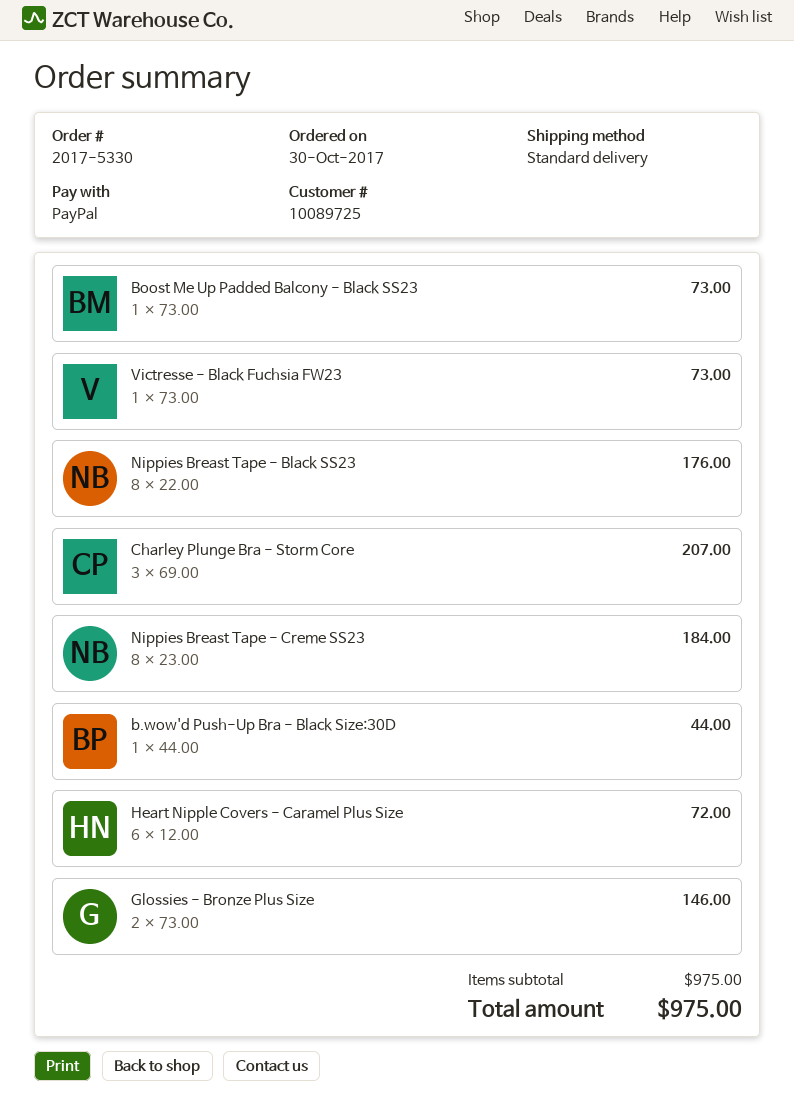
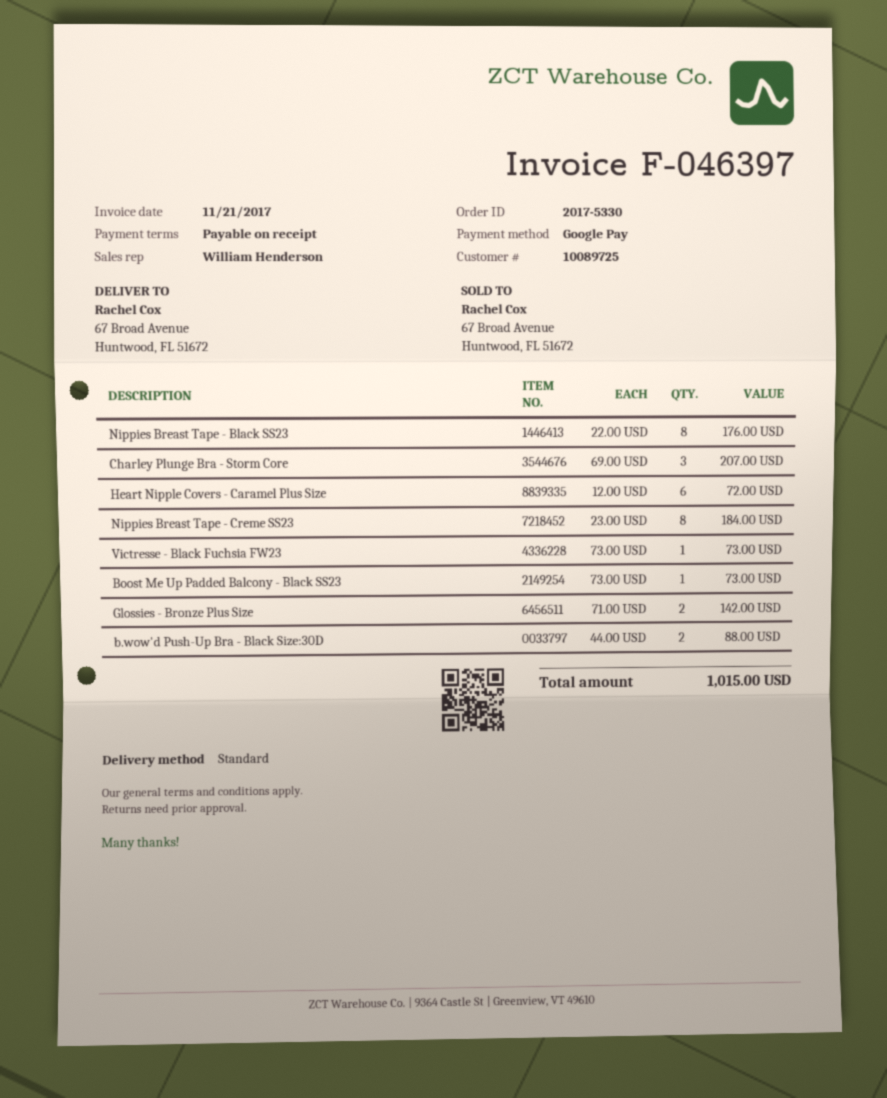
payment method: PayPal -> Google Pay
b.wow'd Push-Up Bra - Black Size:30D: 1 x 44.00 = 44.00 -> 2 x 44.00 = 88.00
Glossies - Bronze Plus Size: 2 x 73.00 = 146.00 -> 2 x 71.00 = 142.00
total: 975.00 -> 1015.00

